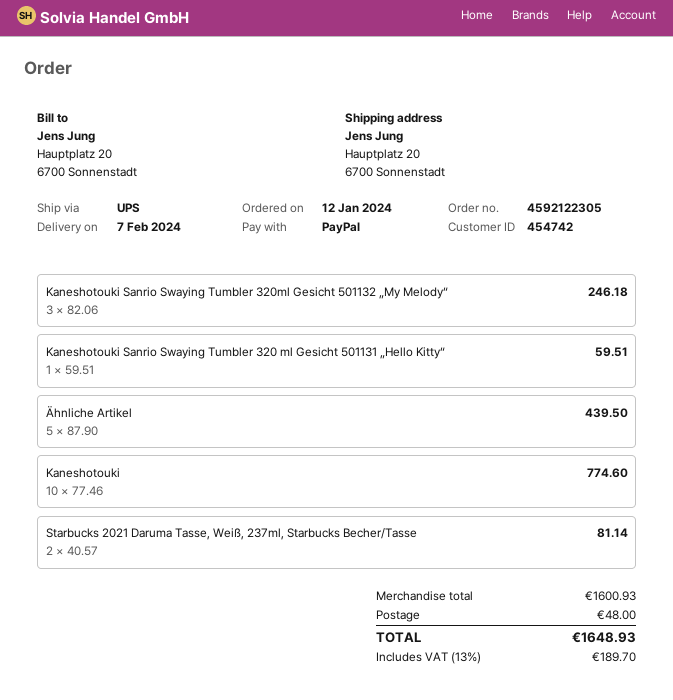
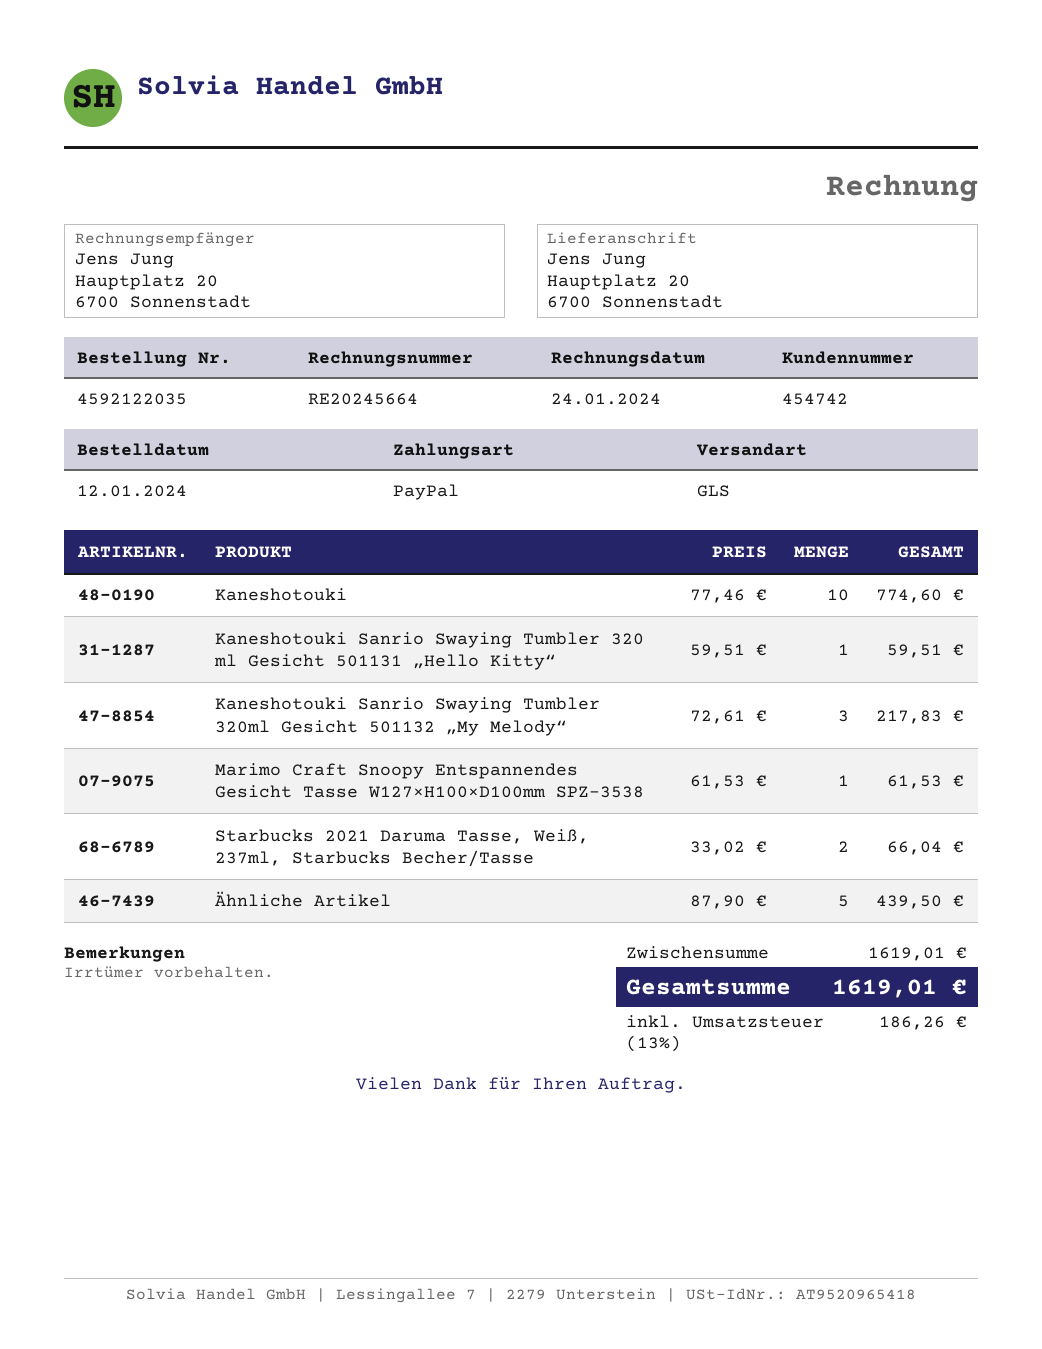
order number: 4592122305 -> 4592122035
shipping method: UPS -> GLS
Kaneshotouki Sanrio Swaying Tumbler 320ml Gesicht 501132 „My Melody“: 3 x 82.06 = 246.18 -> 3 x 72.61 = 217.83
Starbucks 2021 Daruma Tasse, Weiß, 237ml, Starbucks Becher/Tasse: 2 x 40.57 = 81.14 -> 2 x 33.02 = 66.04
Marimo Craft Snoopy Entspannendes Gesicht Tasse W127×H100×D100mm SPZ-3538: none -> 1 x 61.53 = 61.53
subtotal: 1600.93 -> 1619.01
shipping: 48.00 -> none
tax: 13% = 189.70 -> 13% = 186.26
total: 1648.93 -> 1619.01

